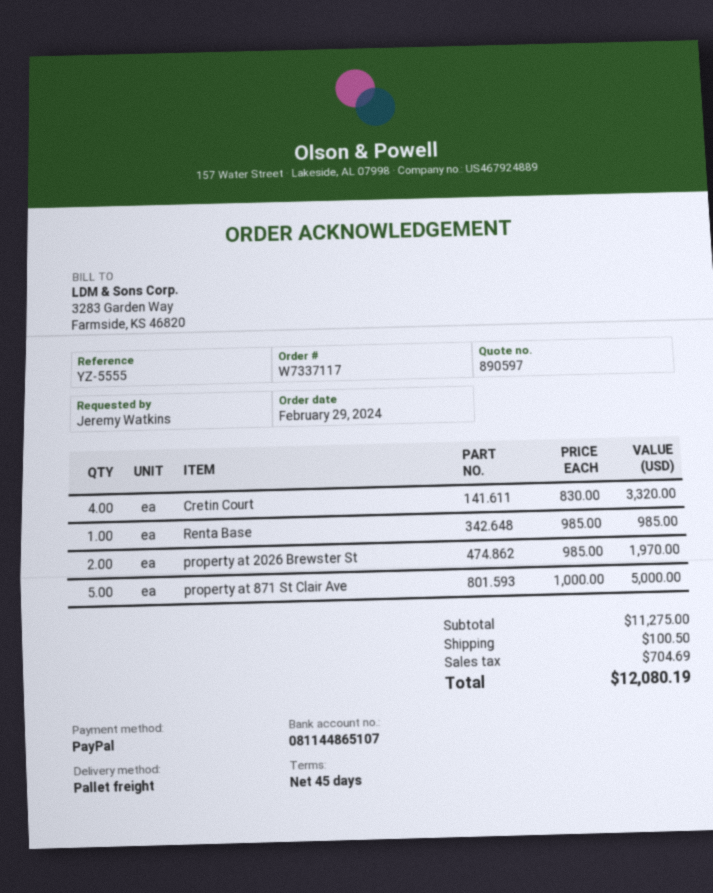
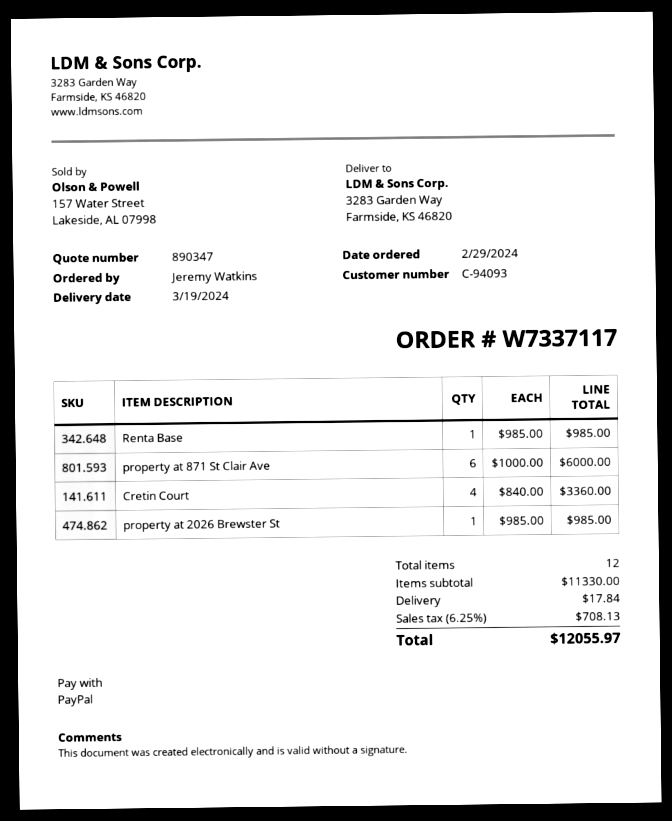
quote number: 890597 -> 890347
Cretin Court: 4 x 830.00 = 3320.00 -> 4 x 840.00 = 3360.00
property at 2026 Brewster St: 2 x 985.00 = 1970.00 -> 1 x 985.00 = 985.00
property at 871 St Clair Ave: 5 x 1000.00 = 5000.00 -> 6 x 1000.00 = 6000.00
subtotal: 11275.00 -> 11330.00
shipping: 100.50 -> 17.84
tax: 704.69 -> 708.13
total: 12080.19 -> 12055.97

